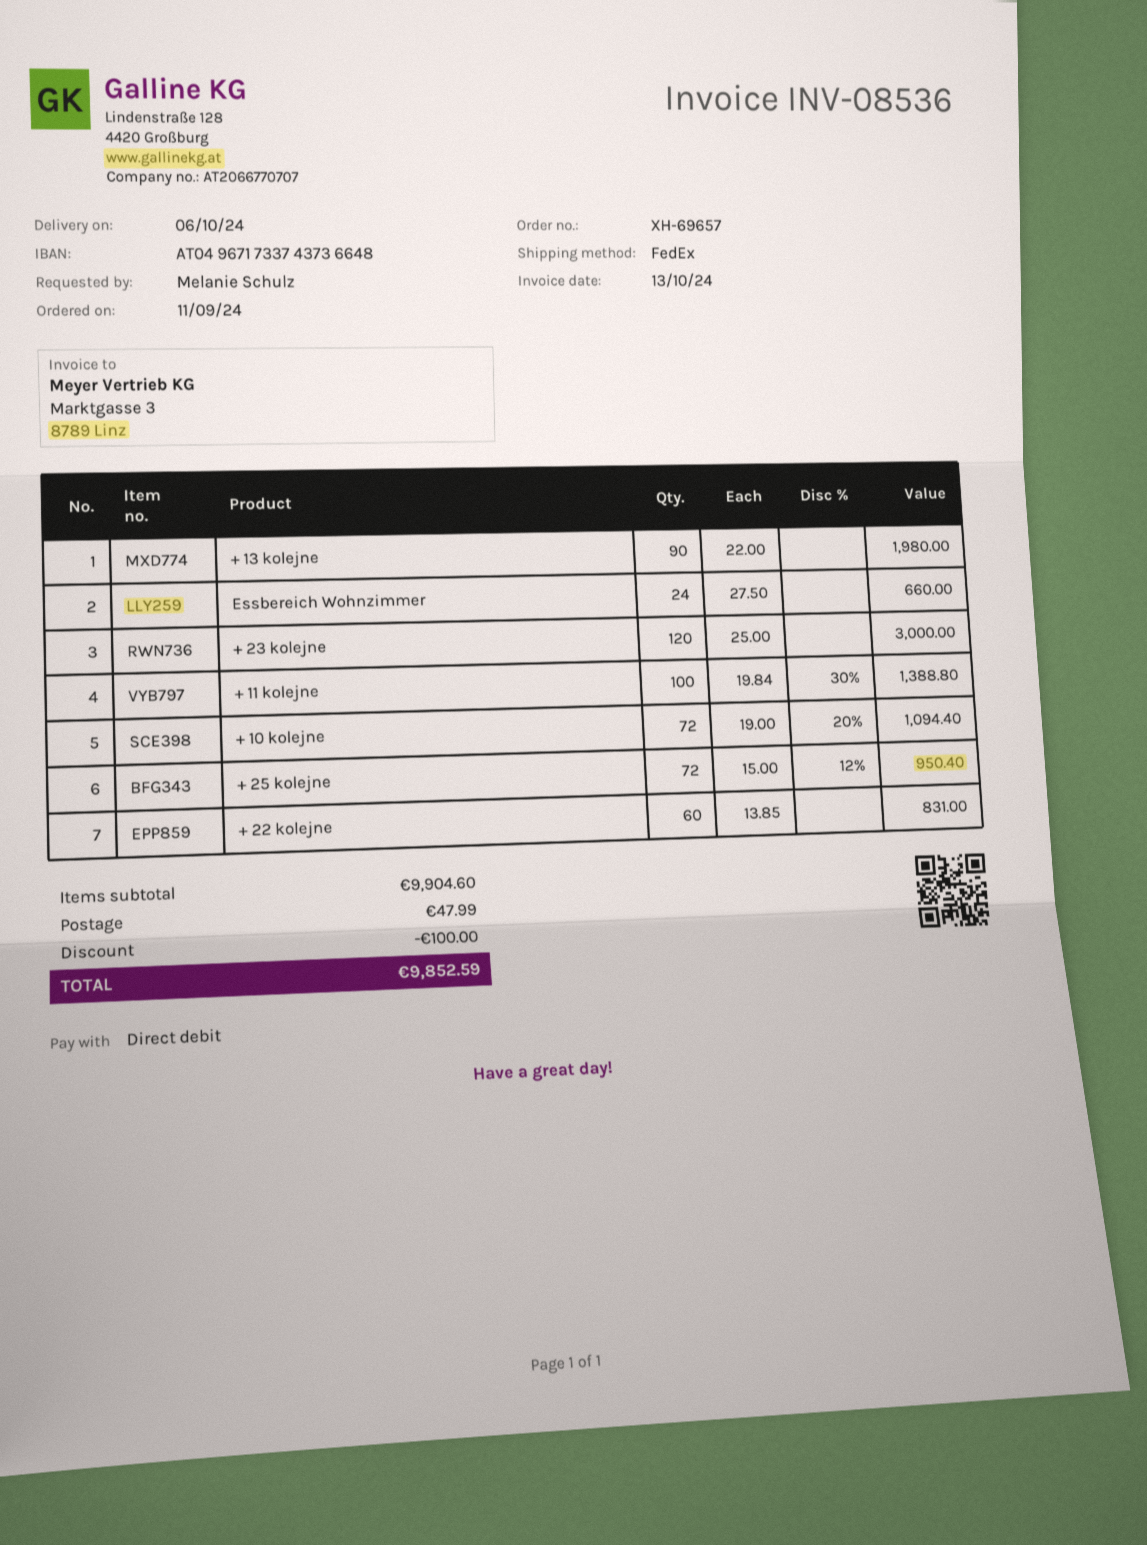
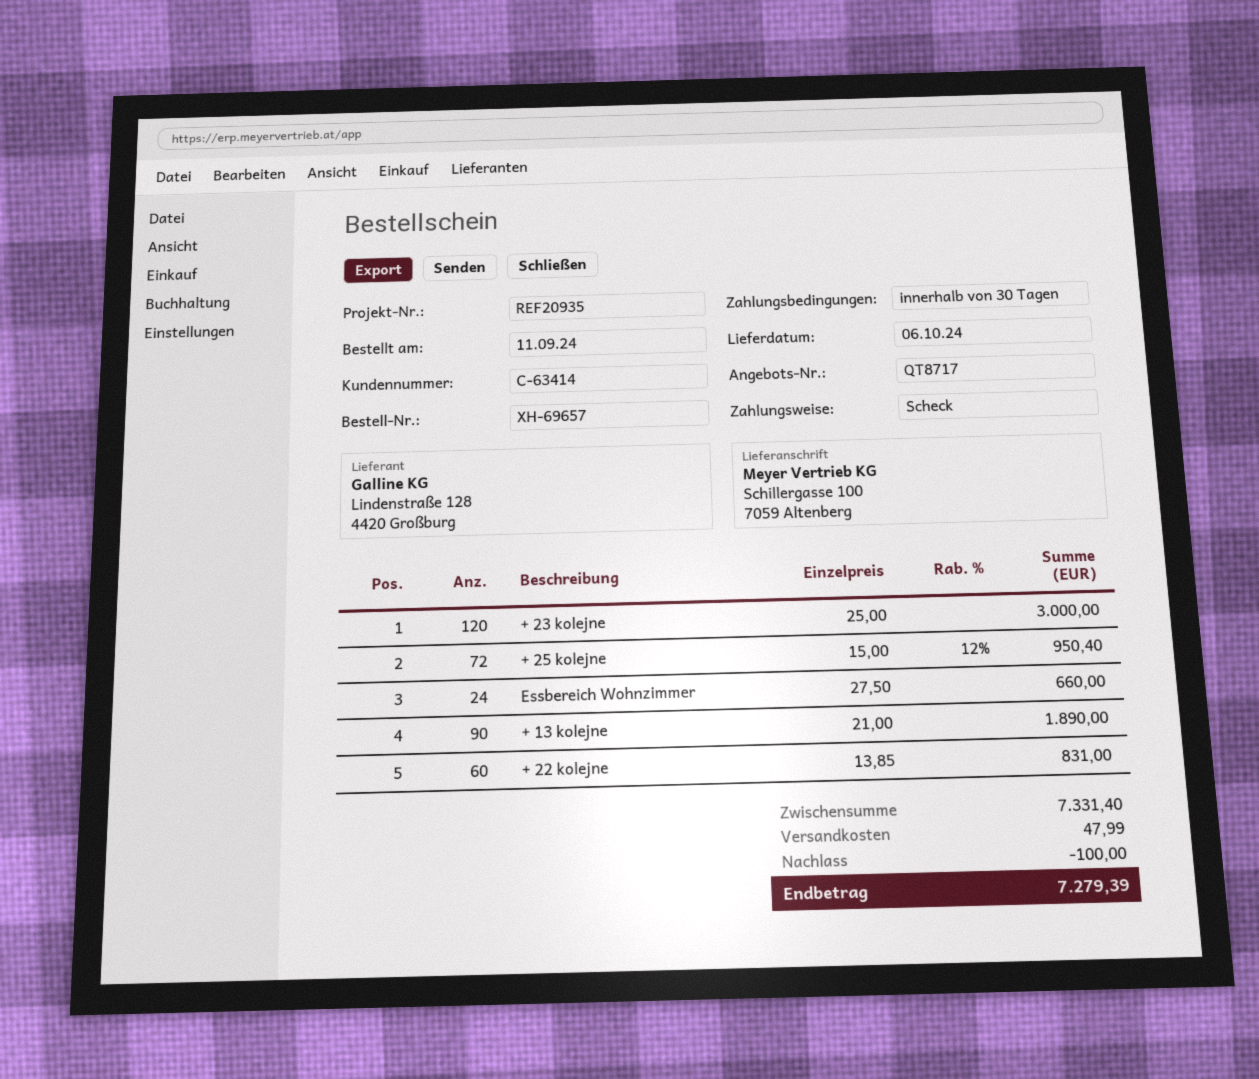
payment method: direct debit -> cheque
+ 13 kolejne: 90 x 22.00 = 1980.00 -> 90 x 21.00 = 1890.00
+ 11 kolejne: 100 x 19.84 - 30% = 1388.80 -> none
+ 10 kolejne: 72 x 19.00 - 20% = 1094.40 -> none
subtotal: 9904.60 -> 7331.40
total: 9852.59 -> 7279.39

